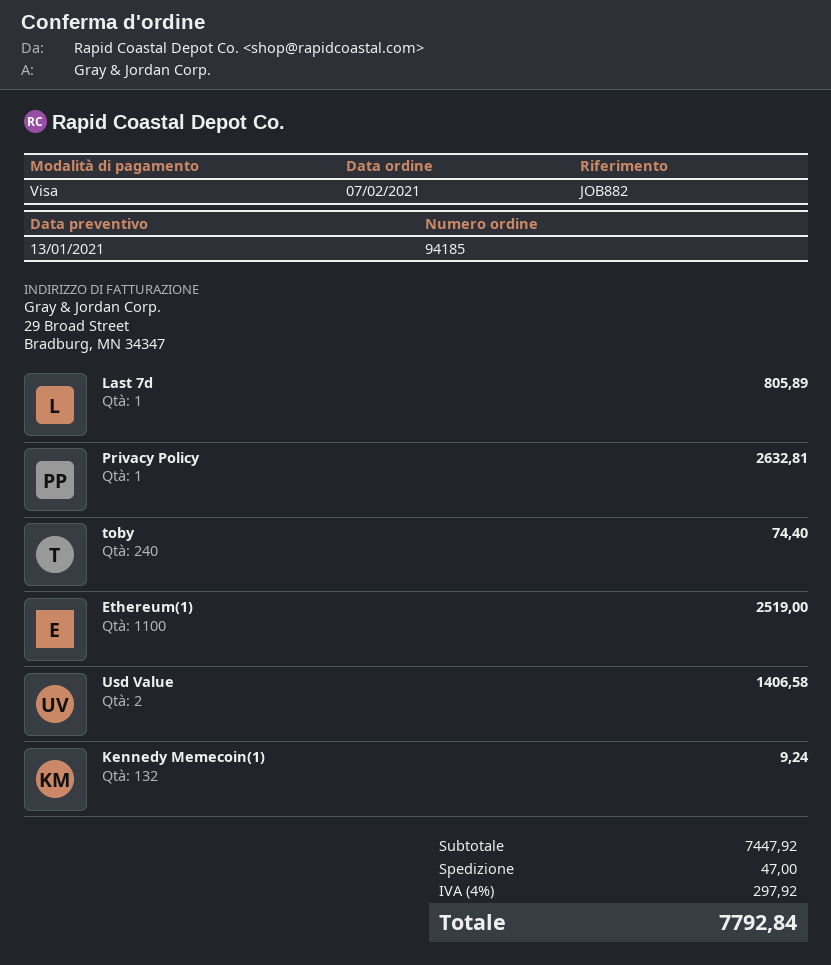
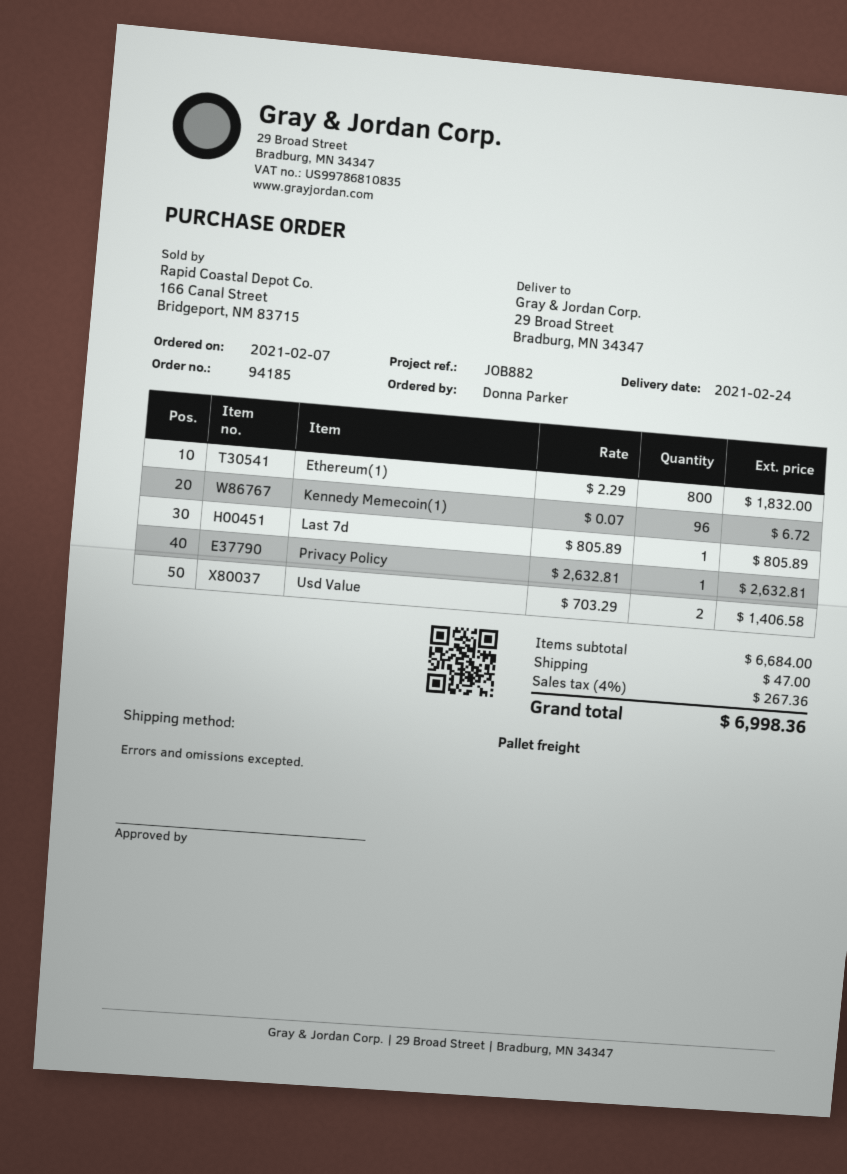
toby: 240 for 74.40 -> none
Ethereum(1): 1100 for 2519.00 -> 800 for 1832.00
Kennedy Memecoin(1): 132 for 9.24 -> 96 for 6.72
subtotal: 7447.92 -> 6684.00
tax: 4% = 297.92 -> 4% = 267.36
total: 7792.84 -> 6998.36

